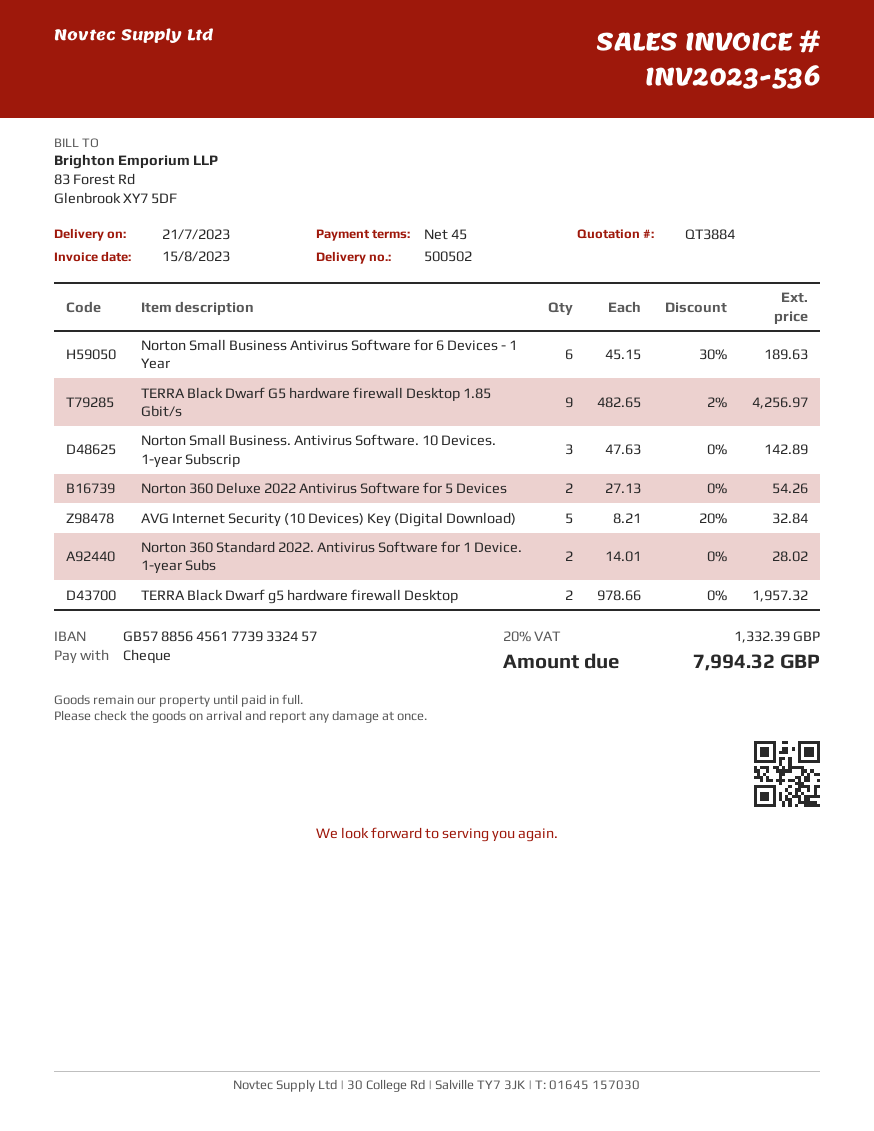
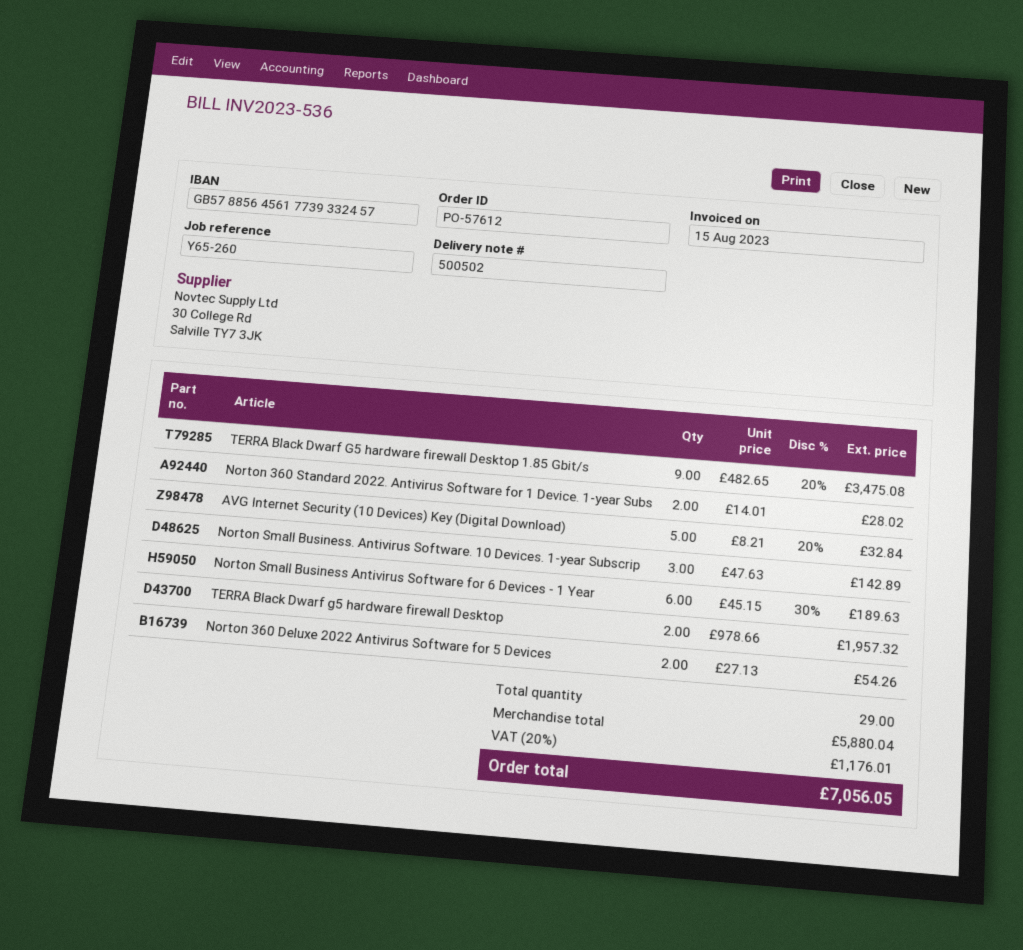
TERRA Black Dwarf G5 hardware firewall Desktop 1.85 Gbit/s: 9 x 482.65 - 2% = 4256.97 -> 9 x 482.65 - 20% = 3475.08
tax: 20% = 1332.39 -> 20% = 1176.01
total: 7994.32 -> 7056.05

